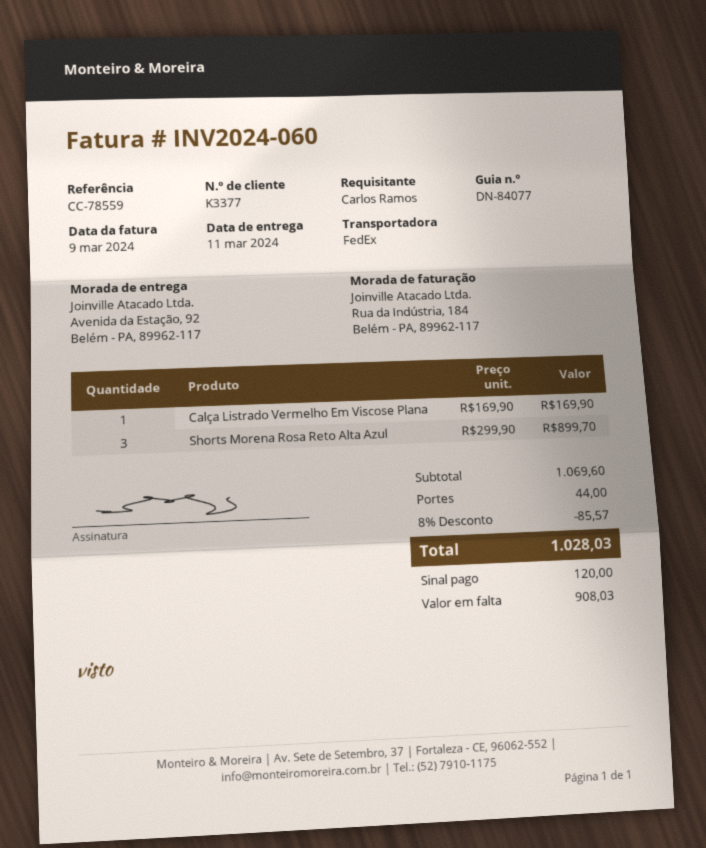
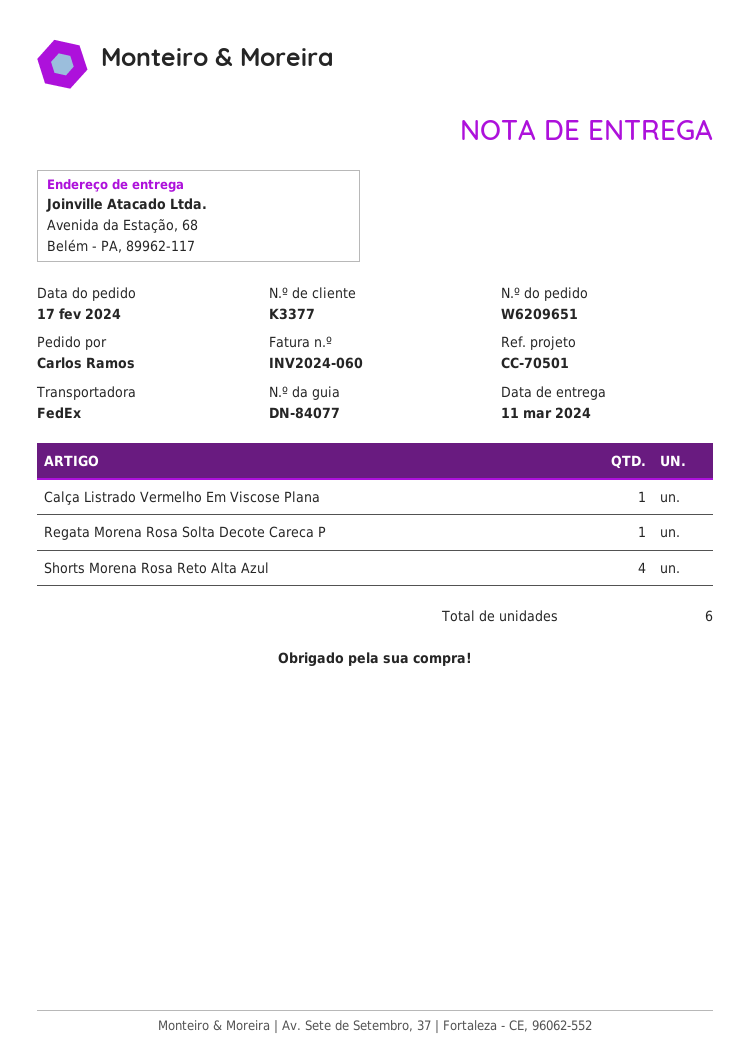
reference: CC-78559 -> CC-70501
ship to: Avenida da Estação, 92, Belém - PA, 89962-117 -> Avenida da Estação, 68, Belém - PA, 89962-117
Shorts Morena Rosa Reto Alta Azul: 3 -> 4
Regata Morena Rosa Solta Decote Careca P: none -> 1

